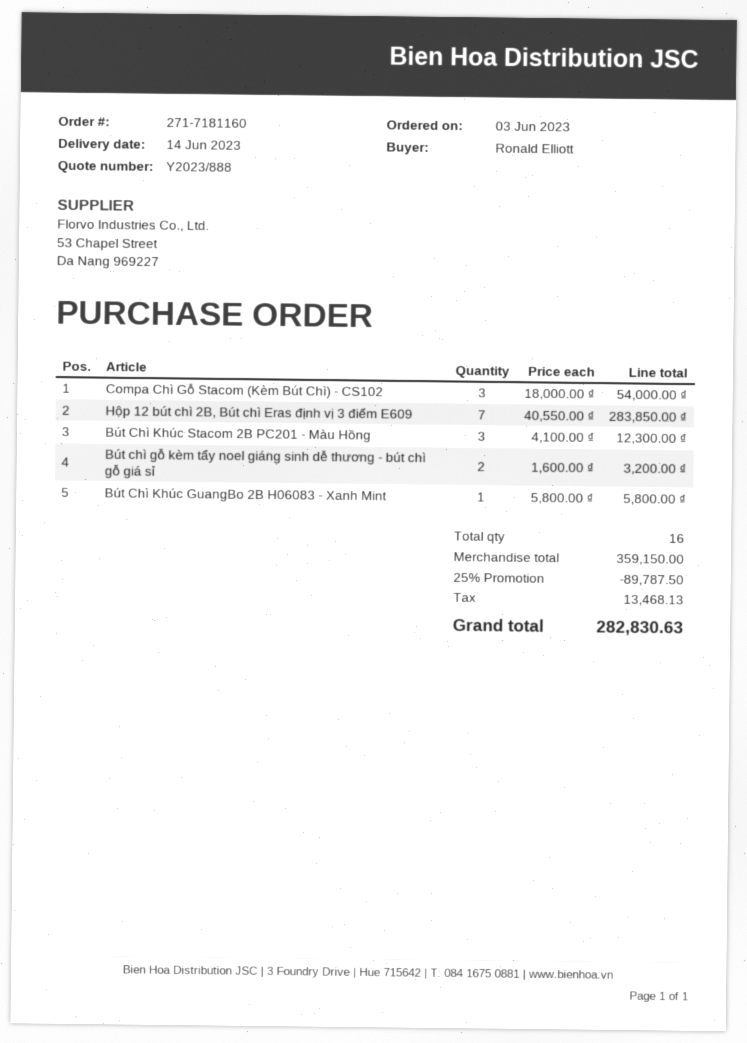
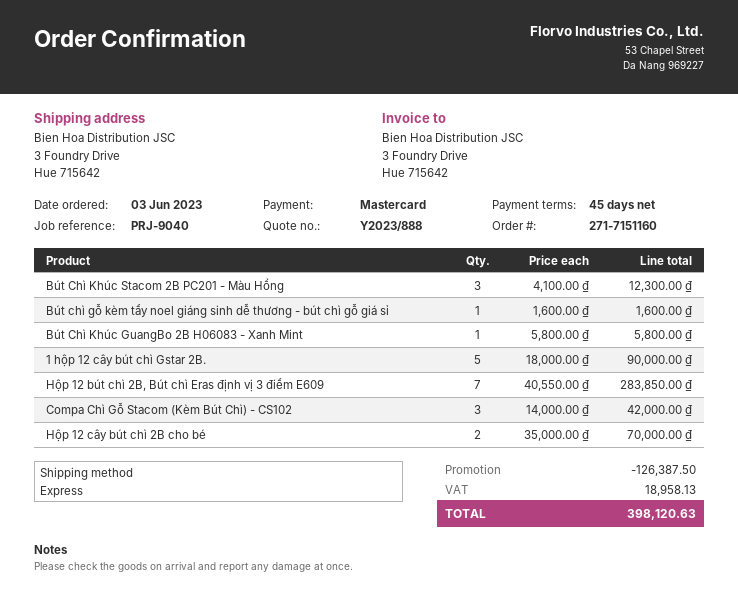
order number: 271-7181160 -> 271-7151160
Compa Chì Gỗ Stacom (Kèm Bút Chì) - CS102: 3 x 18000.00 = 54000.00 -> 3 x 14000.00 = 42000.00
Bút chì gỗ kèm tẩy noel giáng sinh dễ thương - bút chì gỗ giá sỉ: 2 x 1600.00 = 3200.00 -> 1 x 1600.00 = 1600.00
1 hộp 12 cây bút chì Gstar 2B.: none -> 5 x 18000.00 = 90000.00
Hộp 12 cây bút chì 2B cho bé: none -> 2 x 35000.00 = 70000.00
discount: 89787.50 -> 126387.50
tax: 13468.13 -> 18958.13
total: 282830.63 -> 398120.63

